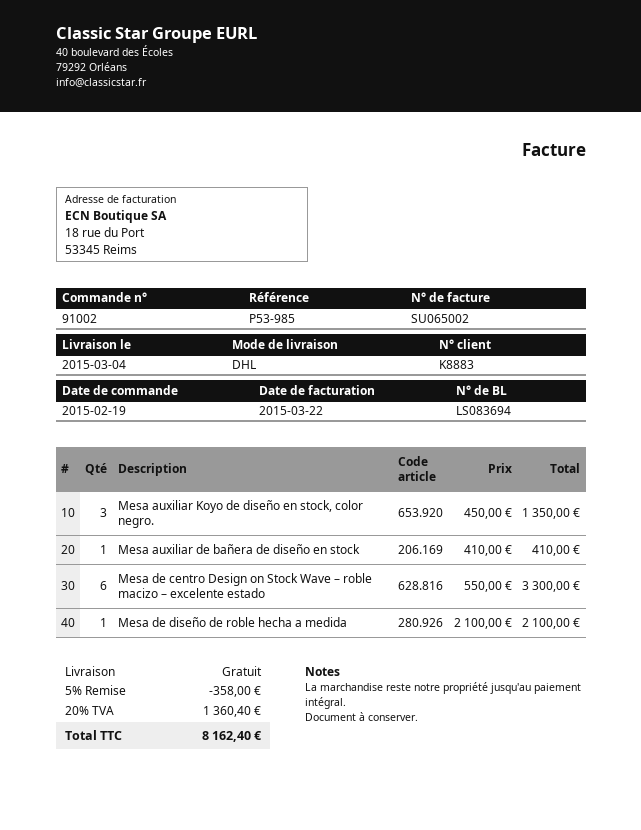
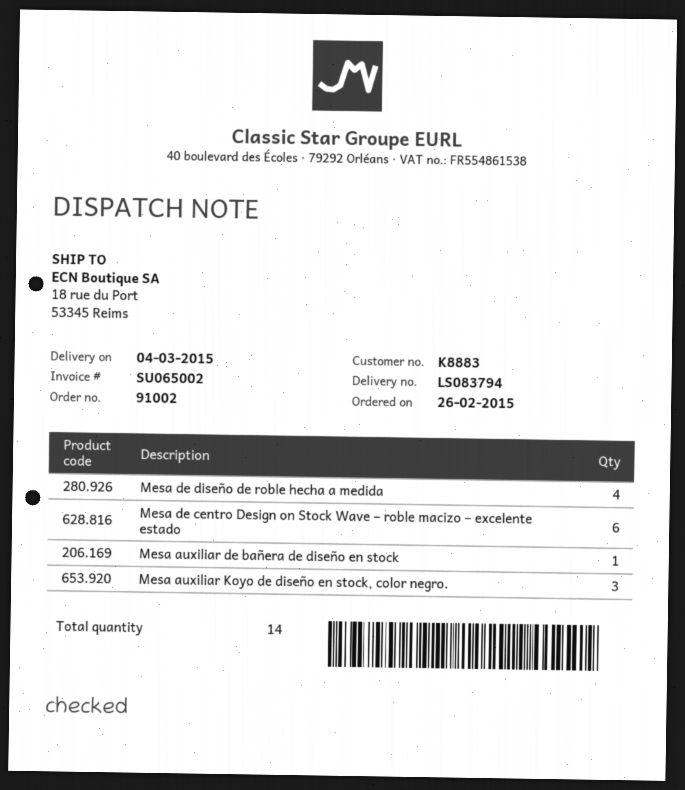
order date: 2015-02-19 -> 2015-02-26
delivery note number: LS083694 -> LS083794
Mesa de diseño de roble hecha a medida: 1 -> 4

